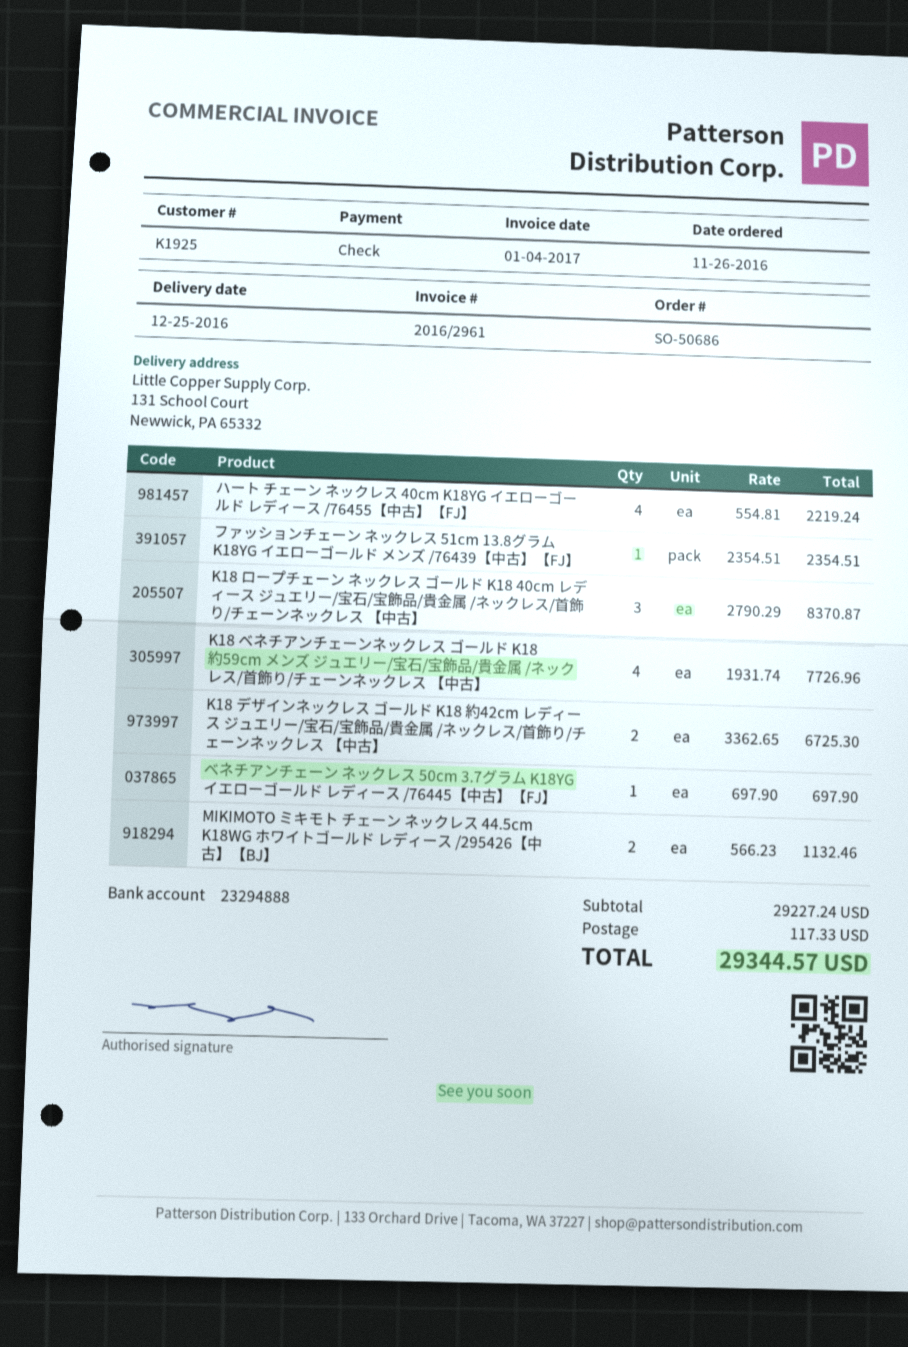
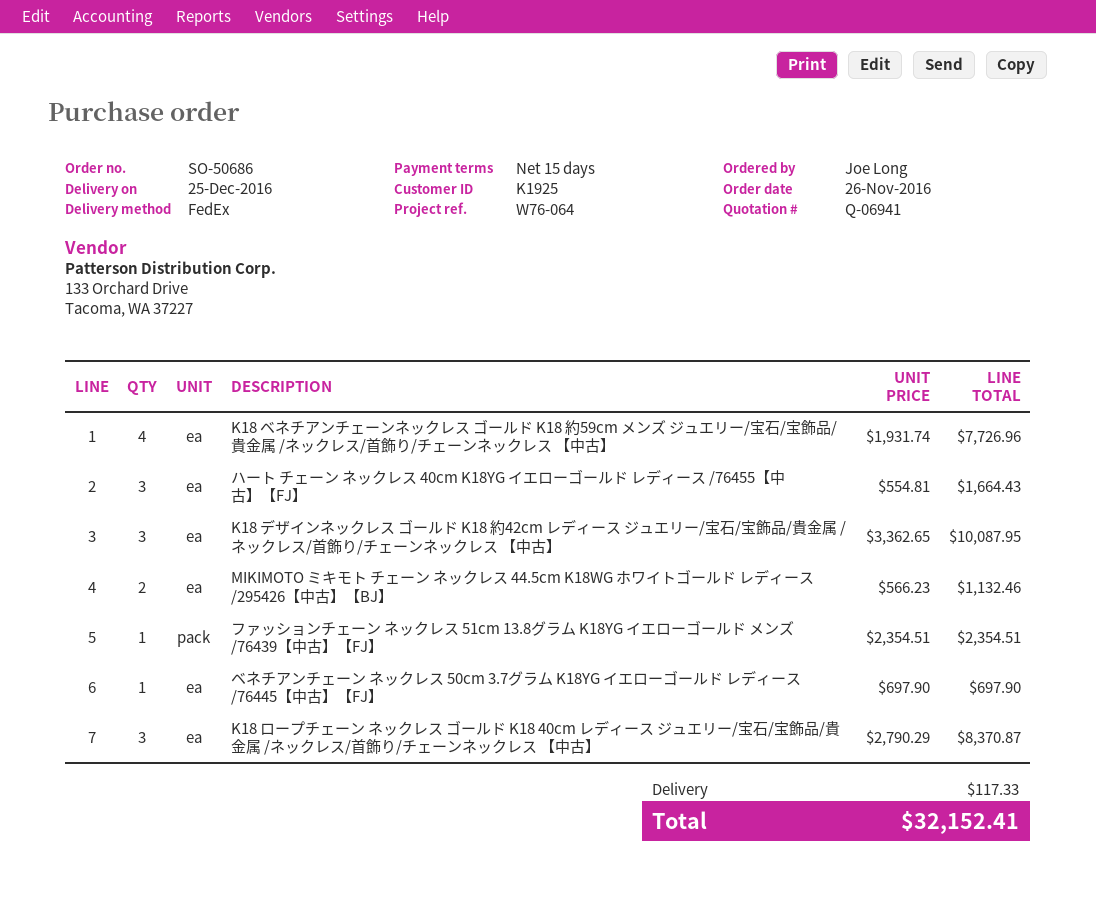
ハート チェーン ネックレス 40cm K18YG イエローゴールド レディース /76455【中古】【FJ】: 4 x 554.81 = 2219.24 -> 3 x 554.81 = 1664.43
K18 デザインネックレス ゴールド K18 約42cm レディース ジュエリー/宝石/宝飾品/貴金属 /ネックレス/首飾り/チェーンネックレス 【中古】: 2 x 3362.65 = 6725.30 -> 3 x 3362.65 = 10087.95
total: 29344.57 -> 32152.41

